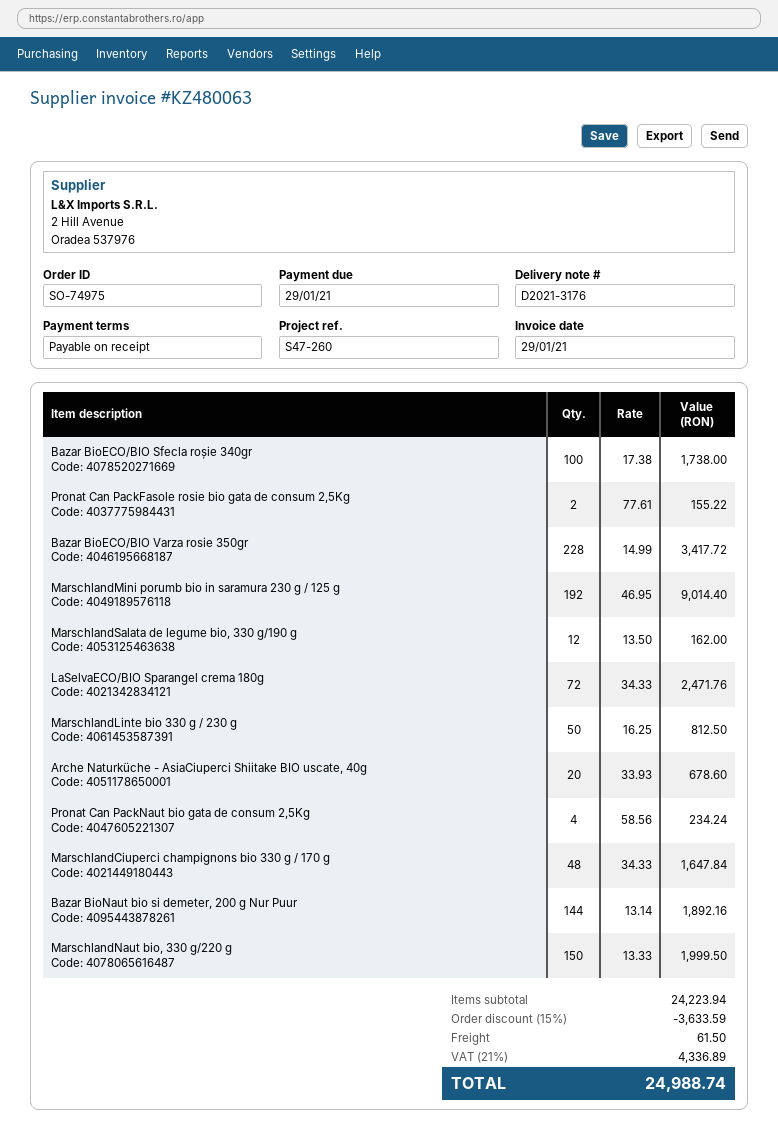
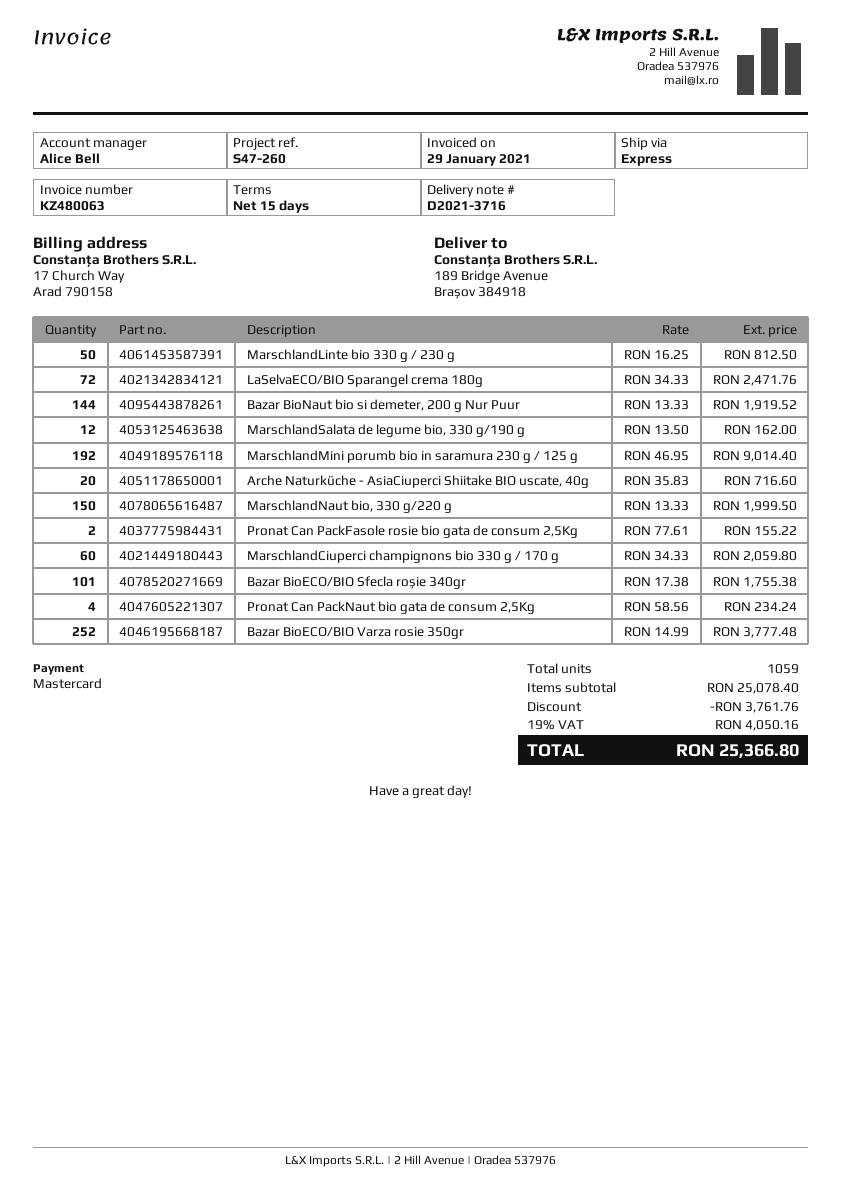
delivery note number: D2021-3176 -> D2021-3716
payment terms: on receipt -> 15 days
Bazar BioECO/BIO Sfecla roșie 340gr: 100 x 17.38 = 1738.00 -> 101 x 17.38 = 1755.38
Bazar BioECO/BIO Varza rosie 350gr: 228 x 14.99 = 3417.72 -> 252 x 14.99 = 3777.48
Arche Naturküche - AsiaCiuperci Shiitake BIO uscate, 40g: 20 x 33.93 = 678.60 -> 20 x 35.83 = 716.60
MarschlandCiuperci champignons bio 330 g / 170 g: 48 x 34.33 = 1647.84 -> 60 x 34.33 = 2059.80
Bazar BioNaut bio si demeter, 200 g Nur Puur: 144 x 13.14 = 1892.16 -> 144 x 13.33 = 1919.52
subtotal: 24223.94 -> 25078.40
discount: 3633.59 -> 3761.76
shipping: 61.50 -> none
tax: 21% = 4336.89 -> 19% = 4050.16
total: 24988.74 -> 25366.80

